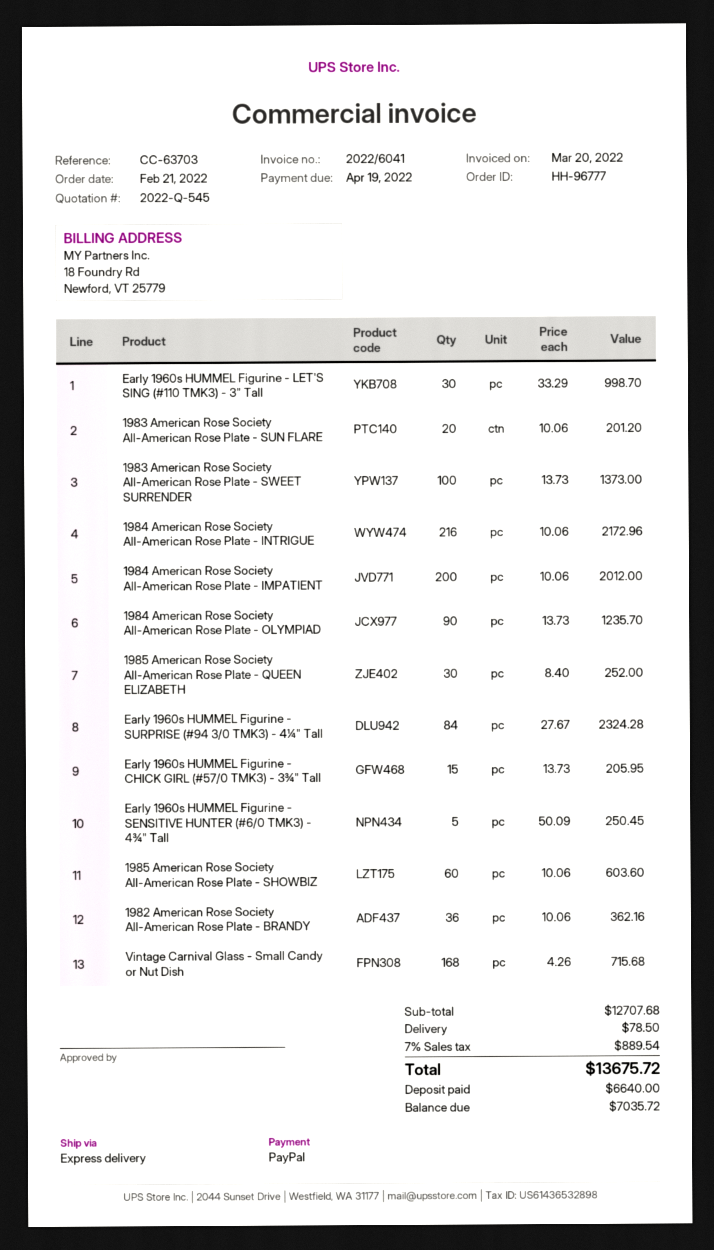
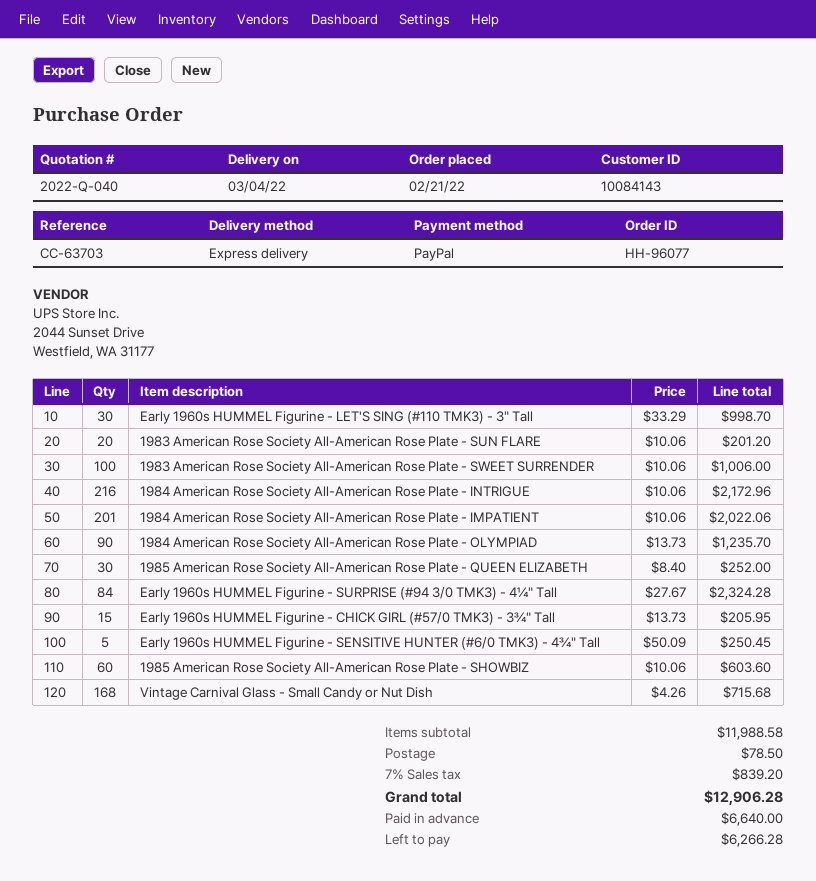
quote number: 2022-Q-545 -> 2022-Q-040
order number: HH-96777 -> HH-96077
1983 American Rose Society All-American Rose Plate - SWEET SURRENDER: 100 x 13.73 = 1373.00 -> 100 x 10.06 = 1006.00
1984 American Rose Society All-American Rose Plate - IMPATIENT: 200 x 10.06 = 2012.00 -> 201 x 10.06 = 2022.06
1982 American Rose Society All-American Rose Plate - BRANDY: 36 x 10.06 = 362.16 -> none
subtotal: 12707.68 -> 11988.58
tax: 7% = 889.54 -> 7% = 839.20
total: 13675.72 -> 12906.28
balance: 7035.72 -> 6266.28

